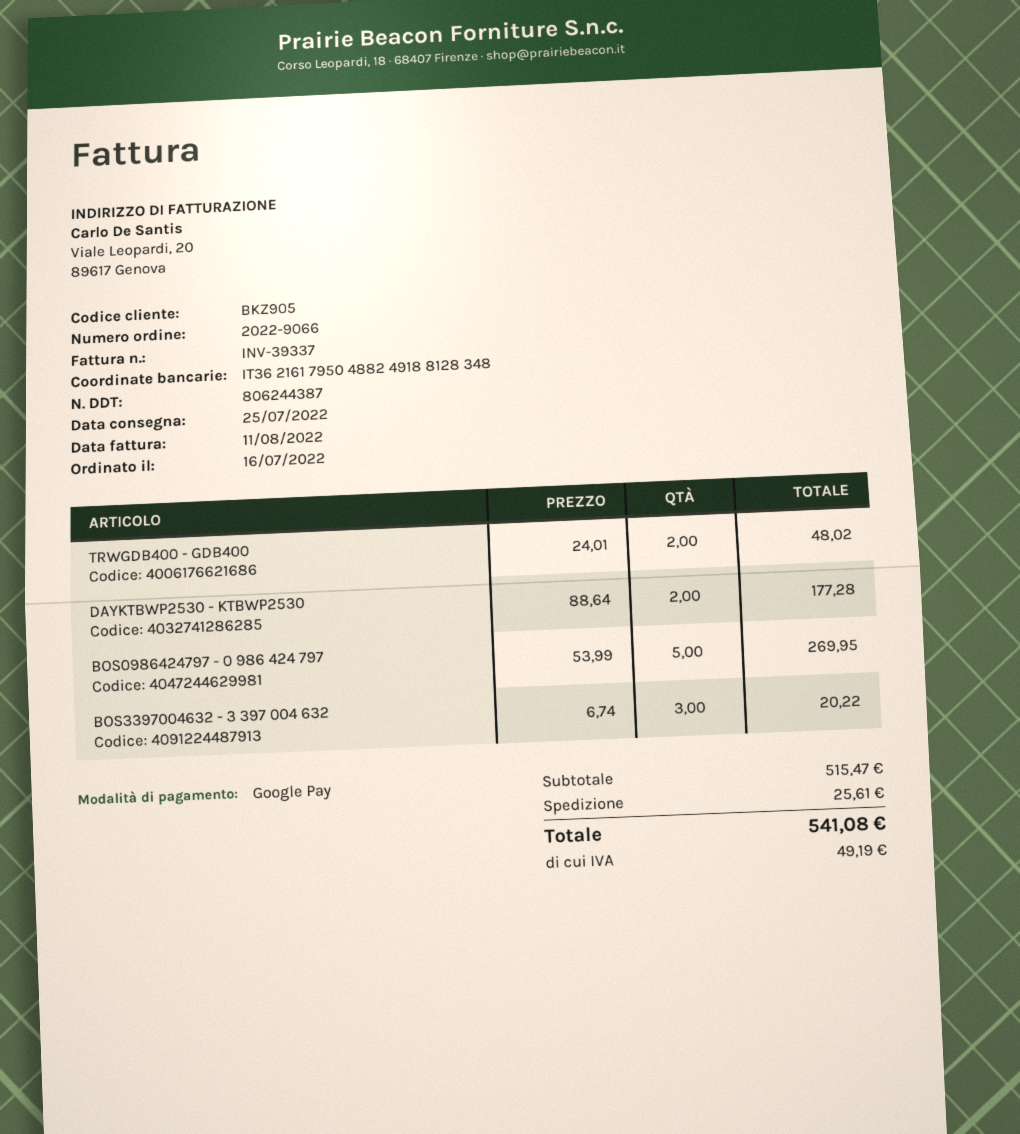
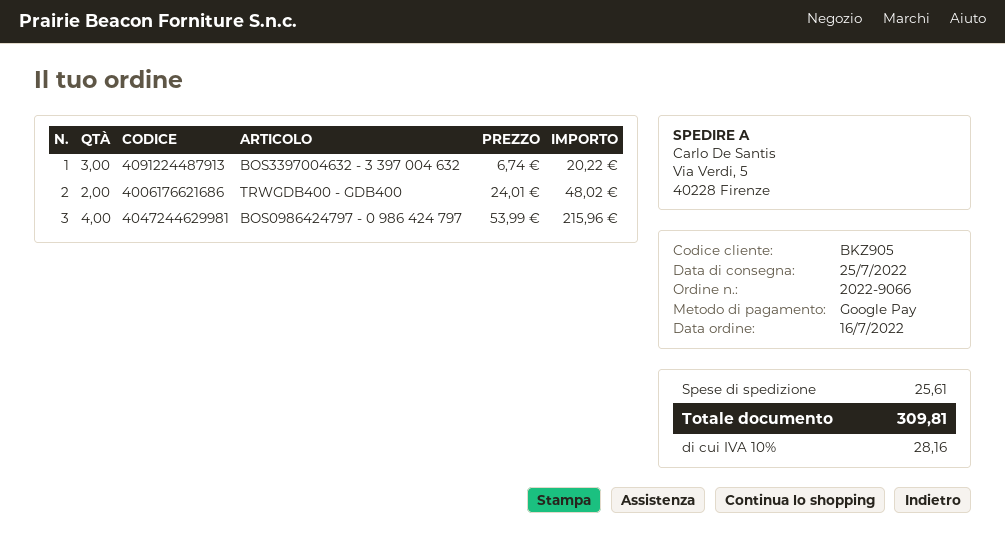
DAYKTBWP2530 - KTBWP2530: 2 x 88.64 = 177.28 -> none
BOS0986424797 - 0 986 424 797: 5 x 53.99 = 269.95 -> 4 x 53.99 = 215.96
tax: 49.19 -> 28.16
total: 541.08 -> 309.81

